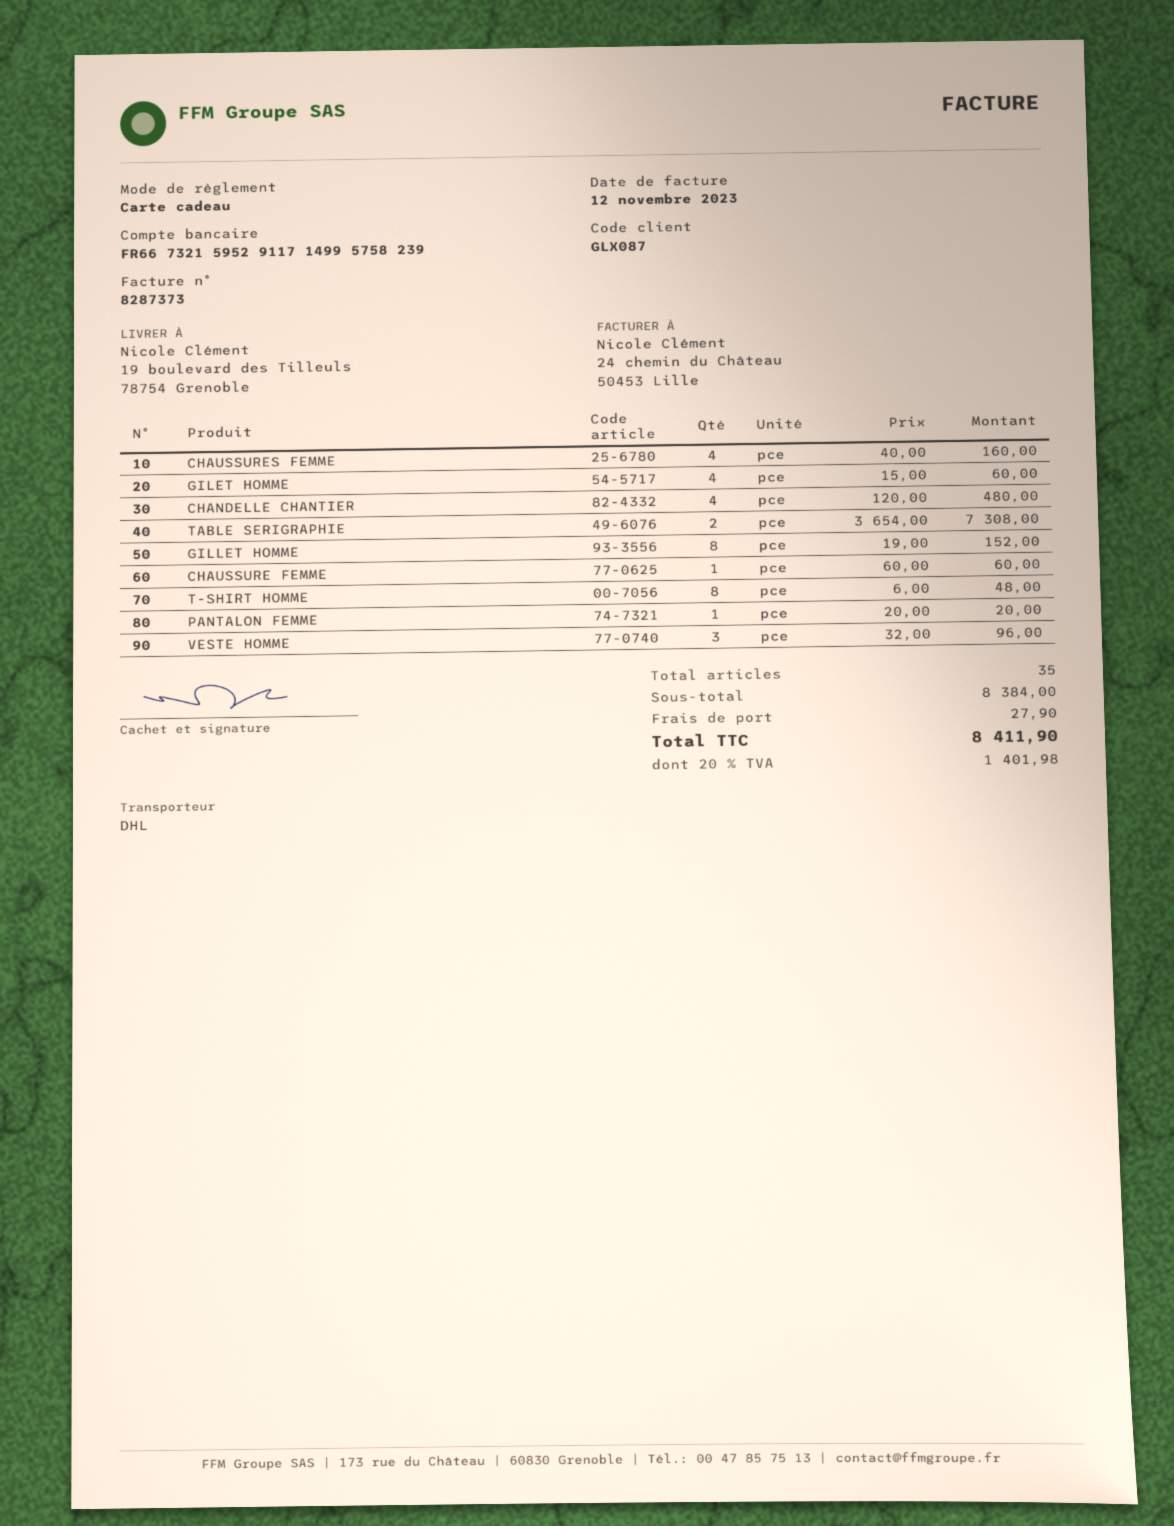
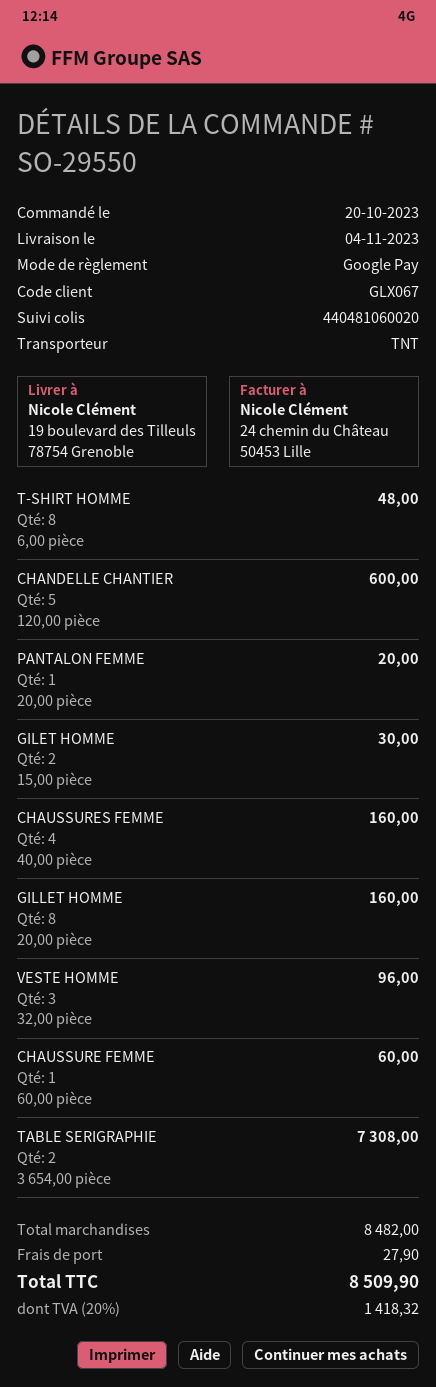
customer number: GLX087 -> GLX067
payment method: gift card -> Google Pay
shipping method: DHL -> TNT
GILET HOMME: 4 x 15.00 = 60.00 -> 2 x 15.00 = 30.00
CHANDELLE CHANTIER: 4 x 120.00 = 480.00 -> 5 x 120.00 = 600.00
GILLET HOMME: 8 x 19.00 = 152.00 -> 8 x 20.00 = 160.00
subtotal: 8384.00 -> 8482.00
tax: 20% = 1401.98 -> 20% = 1418.32
total: 8411.90 -> 8509.90

